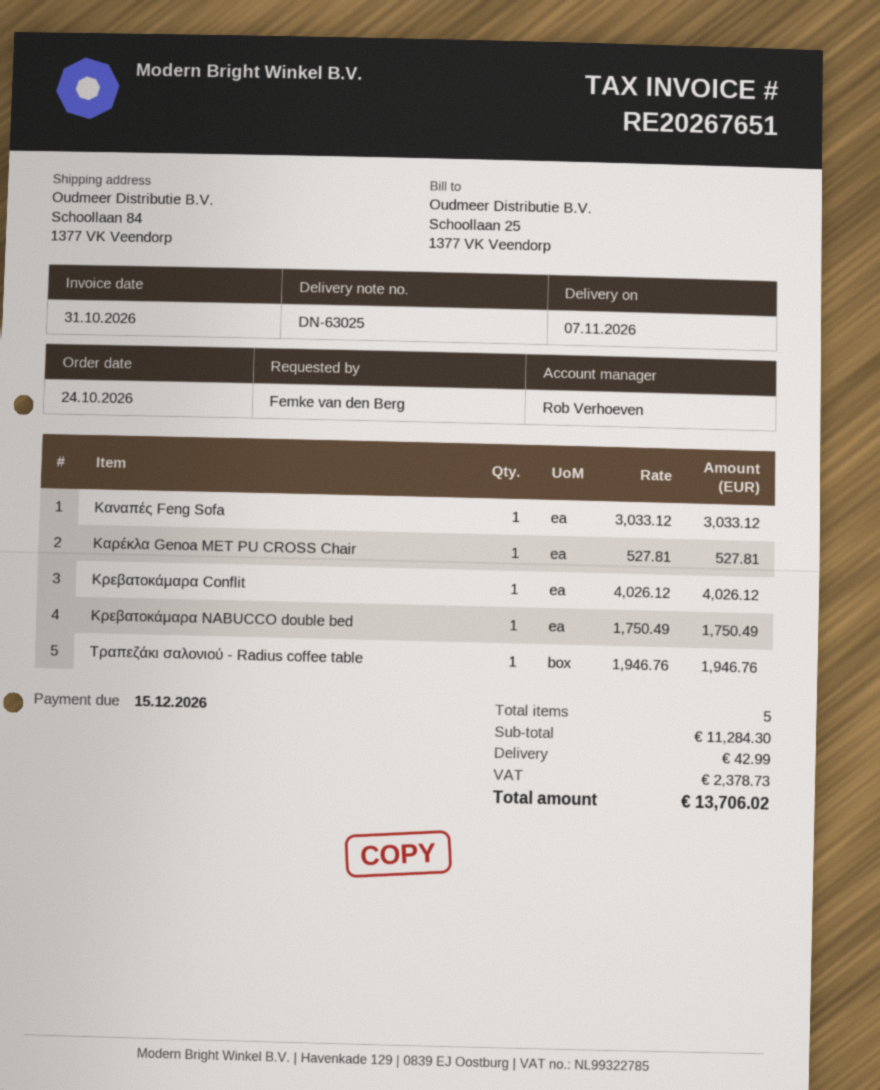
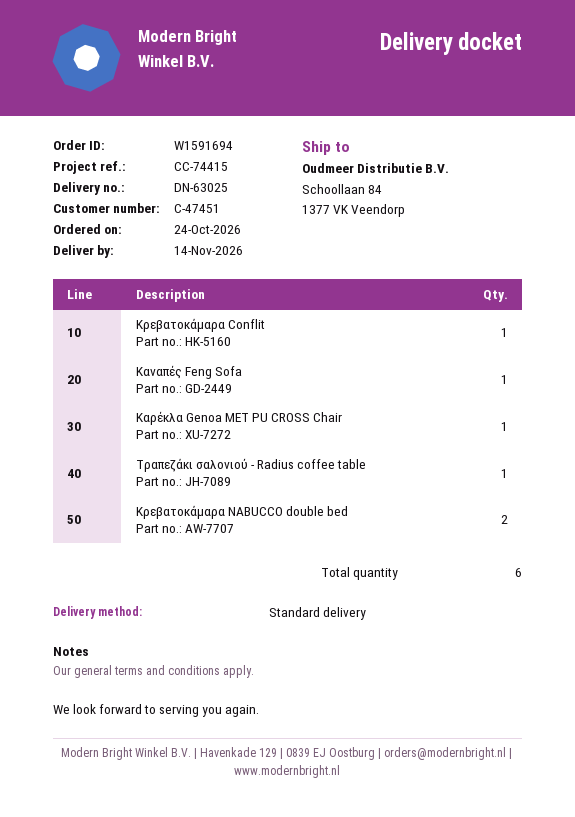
delivery date: 2026-11-07 -> 2026-11-14
Κρεβατοκάμαρα NABUCCO double bed: 1 -> 2
total quantity: 5 -> 6

